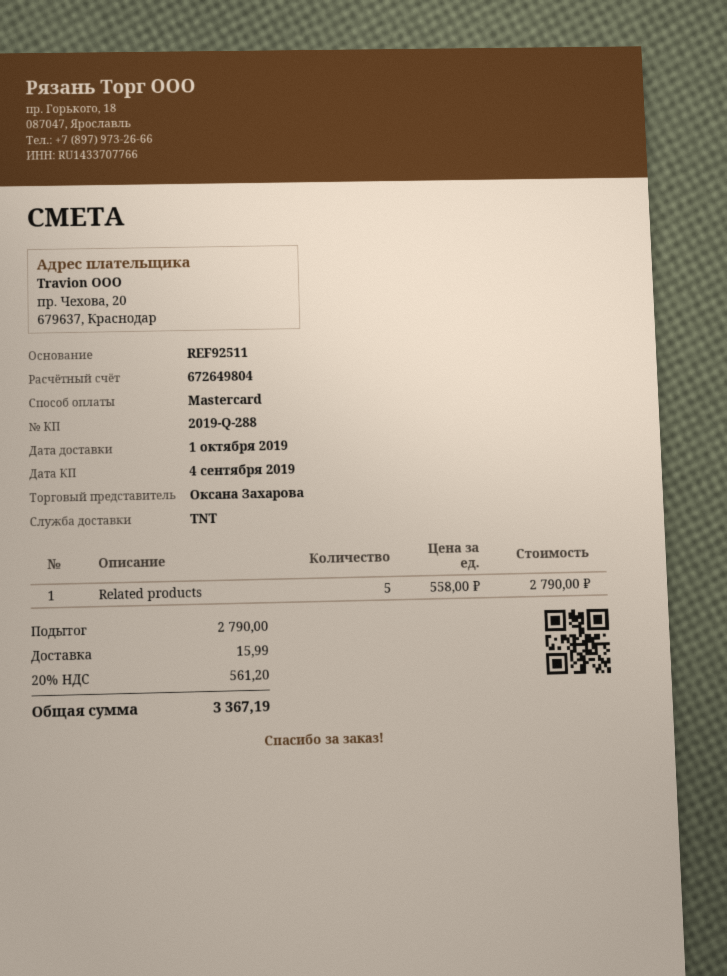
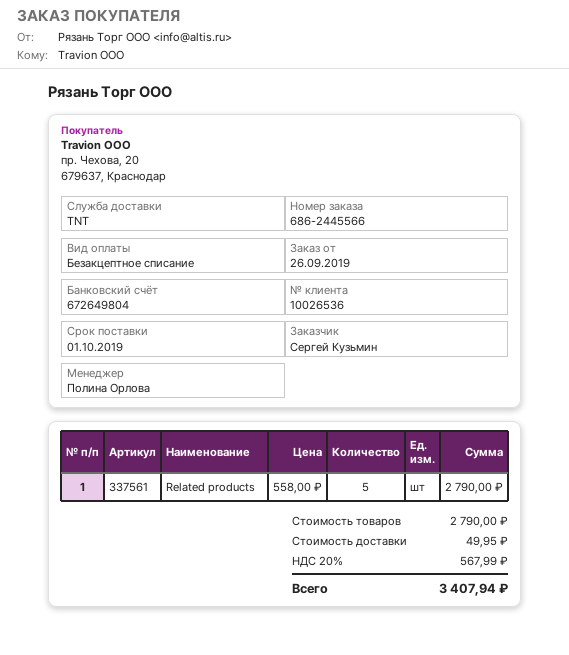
sales rep: Оксана Захарова -> Полина Орлова
payment method: Mastercard -> direct debit
shipping: 15.99 -> 49.95
tax: 20% = 561.20 -> 20% = 567.99
total: 3367.19 -> 3407.94

